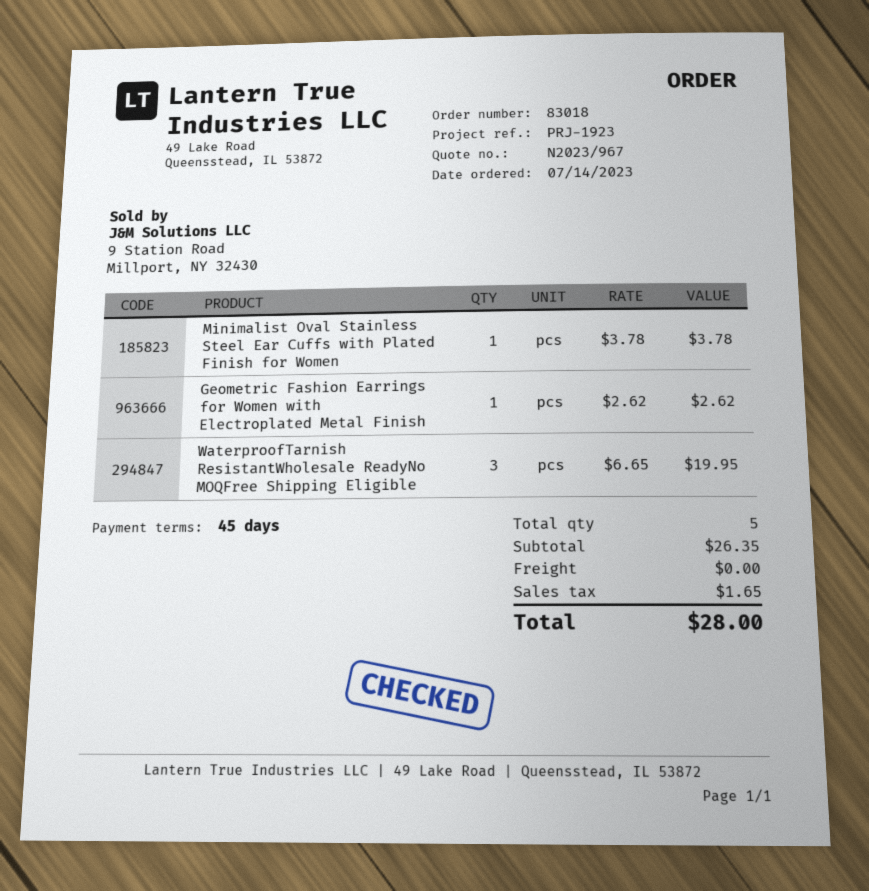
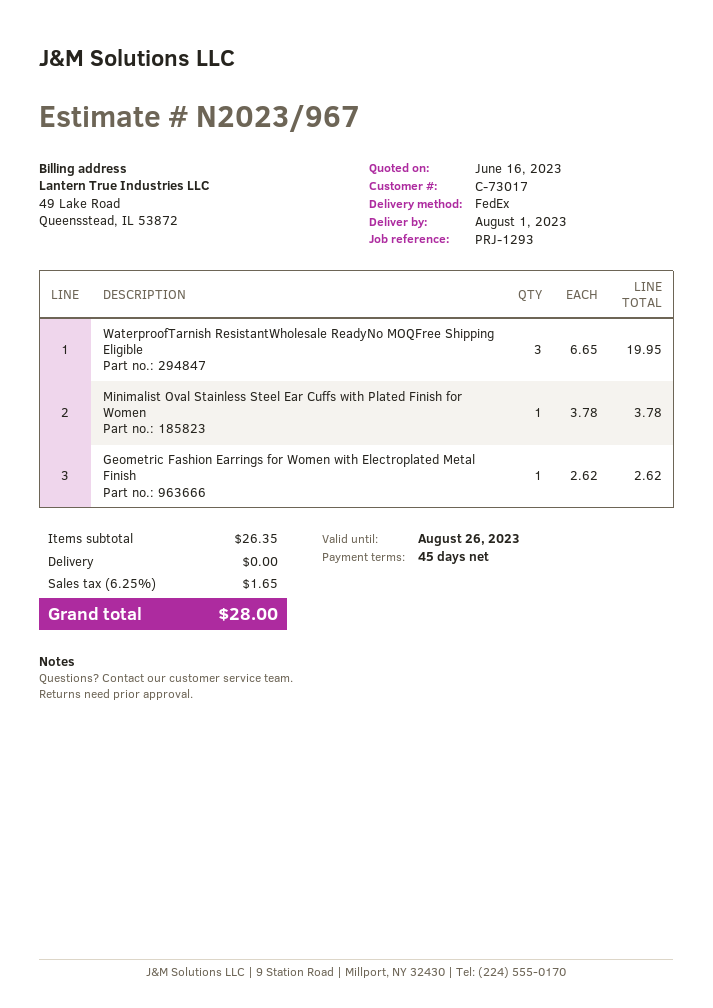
reference: PRJ-1923 -> PRJ-1293

